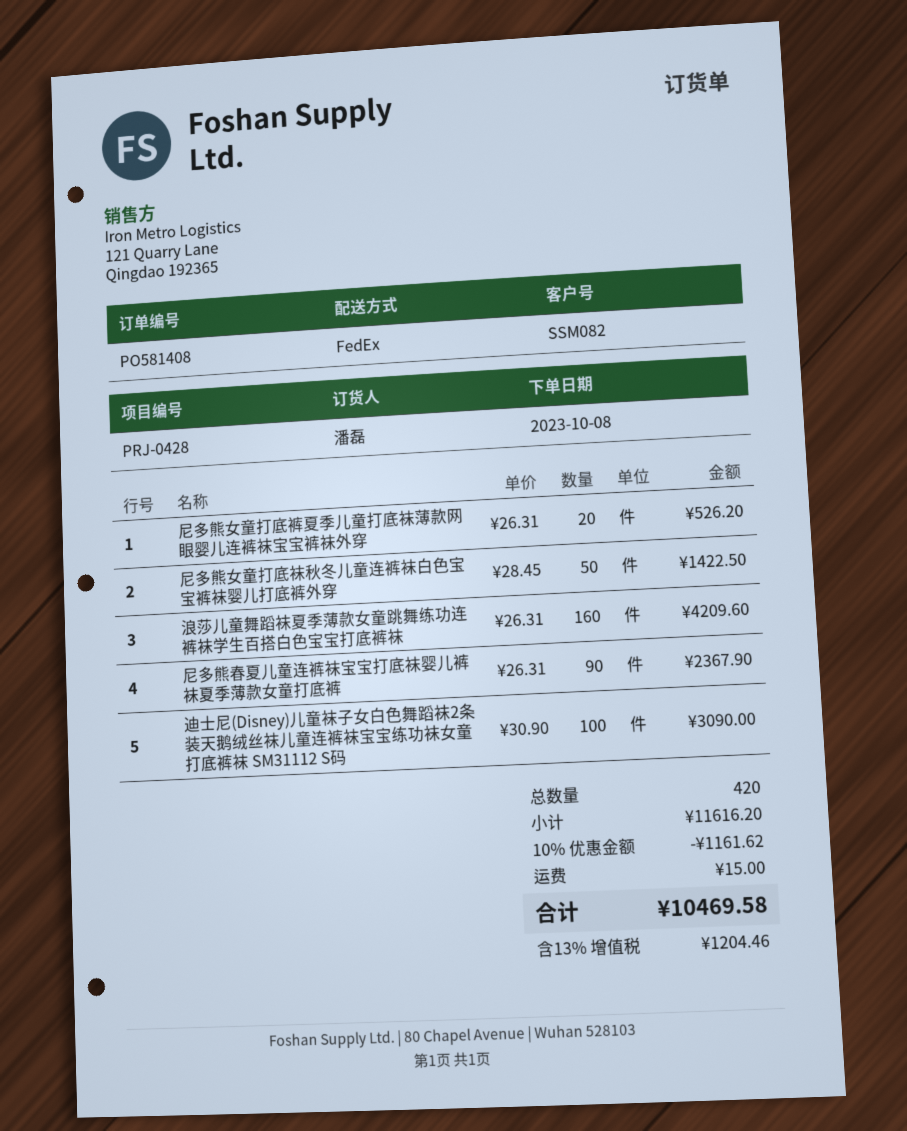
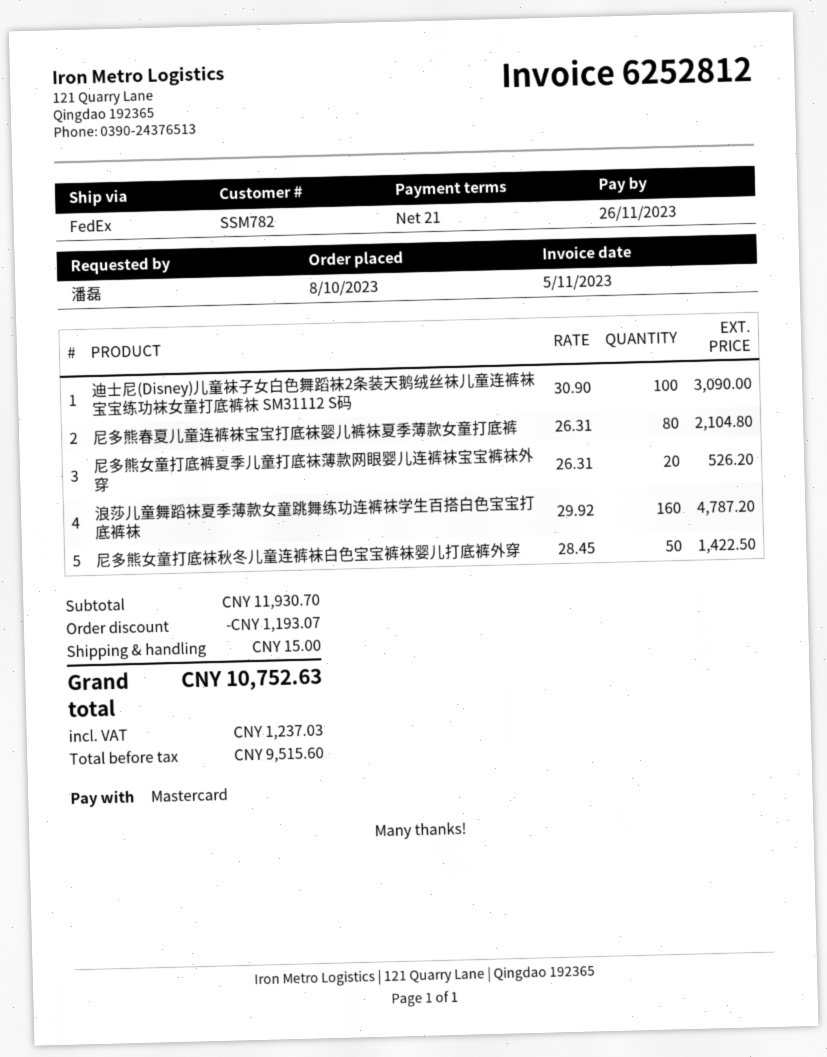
customer number: SSM082 -> SSM782
浪莎儿童舞蹈袜夏季薄款女童跳舞练功连裤袜学生百搭白色宝宝打底裤袜: 160 x 26.31 = 4209.60 -> 160 x 29.92 = 4787.20
尼多熊春夏儿童连裤袜宝宝打底袜婴儿裤袜夏季薄款女童打底裤: 90 x 26.31 = 2367.90 -> 80 x 26.31 = 2104.80
subtotal: 11616.20 -> 11930.70
discount: 1161.62 -> 1193.07
tax: 1204.46 -> 1237.03
total: 10469.58 -> 10752.63

